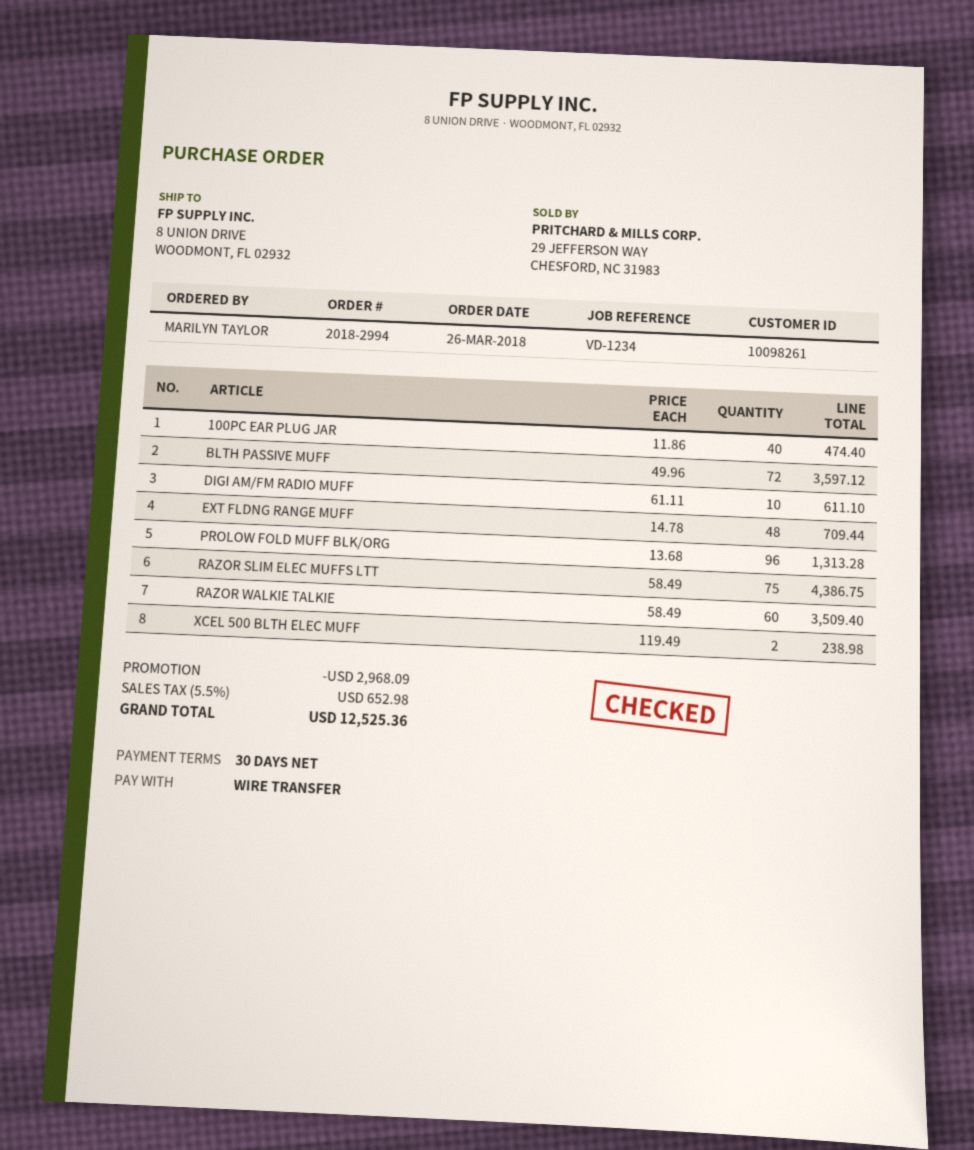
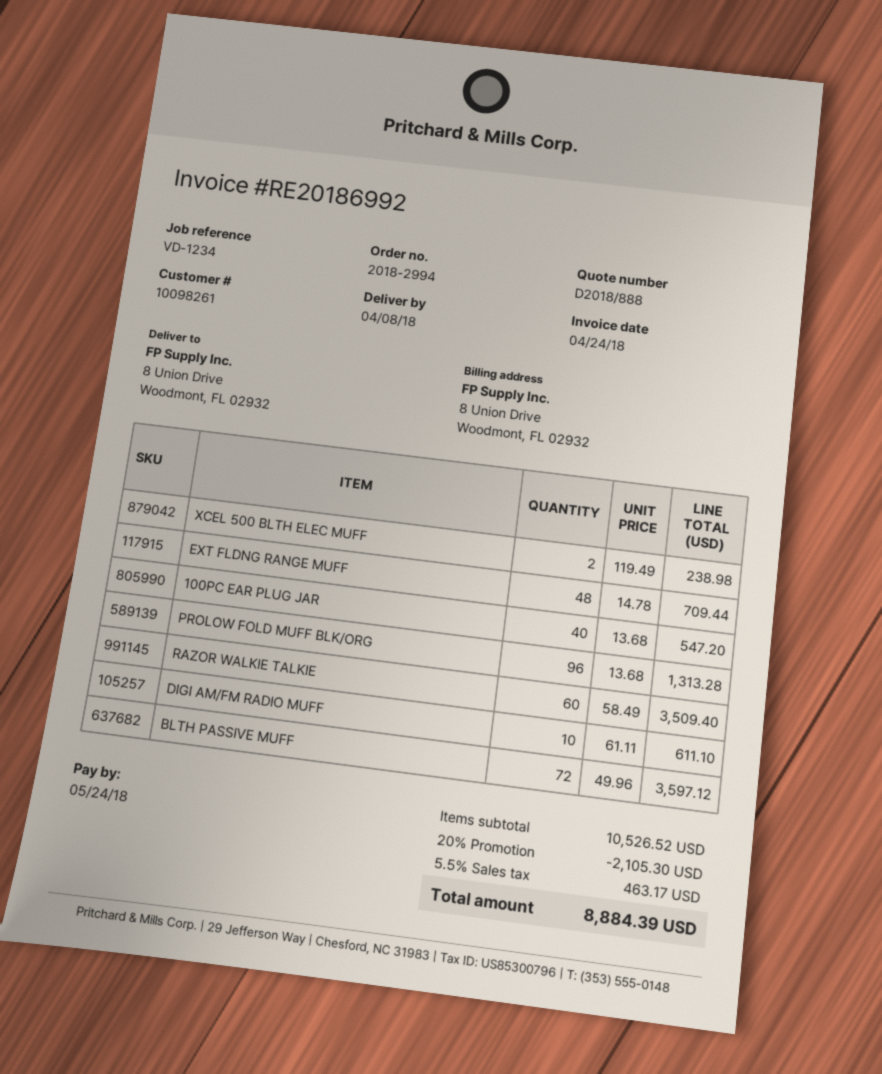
100PC EAR PLUG JAR: 40 x 11.86 = 474.40 -> 40 x 13.68 = 547.20
RAZOR SLIM ELEC MUFFS LTT: 75 x 58.49 = 4386.75 -> none
discount: 2968.09 -> 2105.30
tax: 5.5% = 652.98 -> 5.5% = 463.17
total: 12525.36 -> 8884.39

